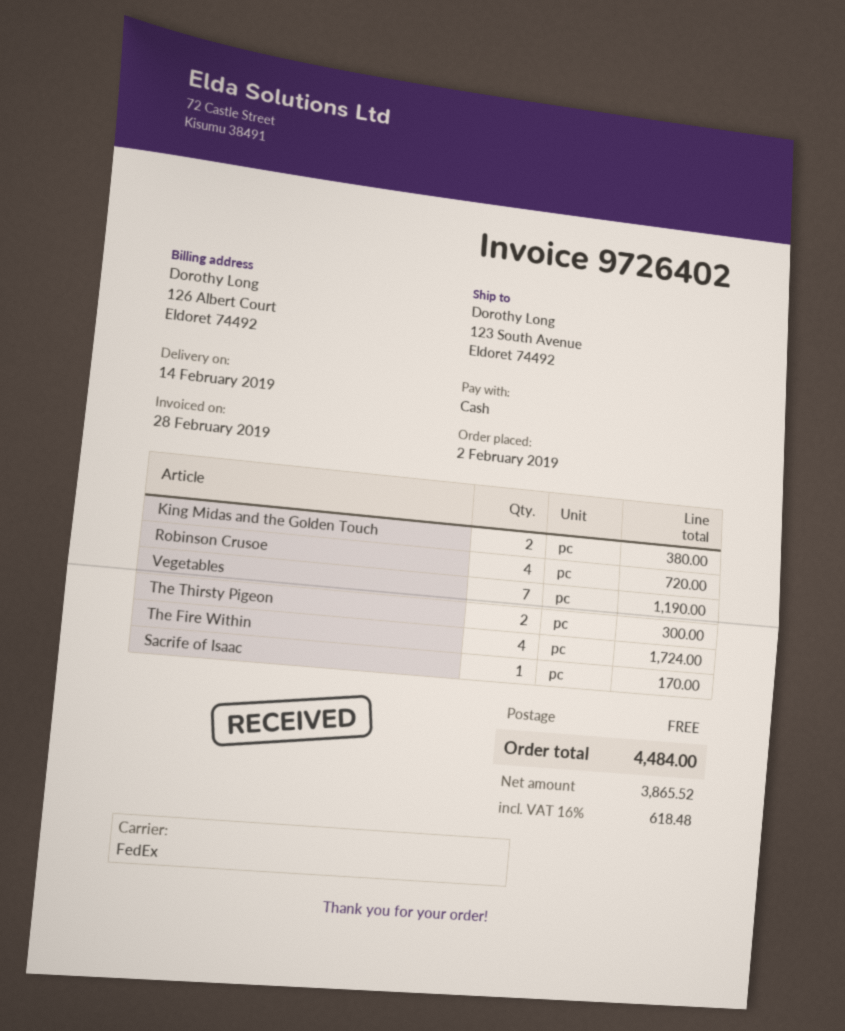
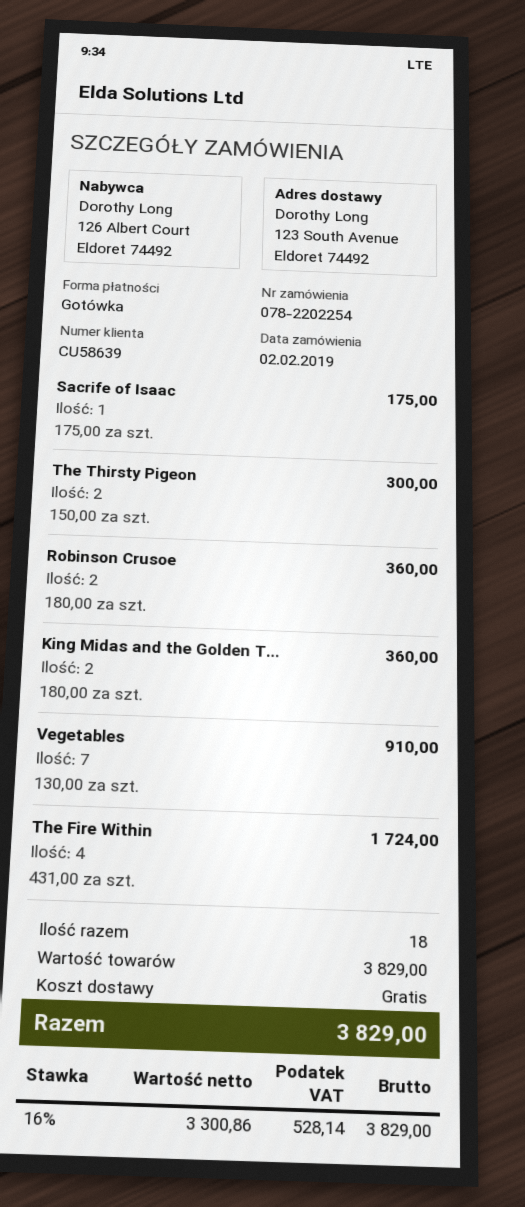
King Midas and the Golden Touch: 2 for 380.00 -> 2 for 360.00
Robinson Crusoe: 4 for 720.00 -> 2 for 360.00
Vegetables: 7 for 1190.00 -> 7 for 910.00
Sacrife of Isaac: 1 for 170.00 -> 1 for 175.00
net: 3865.52 -> 3300.86
tax: 16% = 618.48 -> 16% = 528.14
total: 4484.00 -> 3829.00

